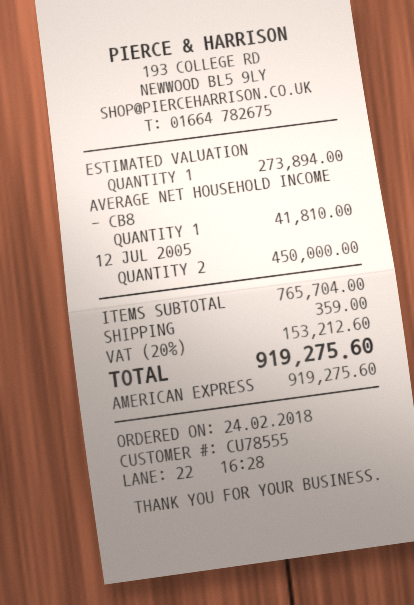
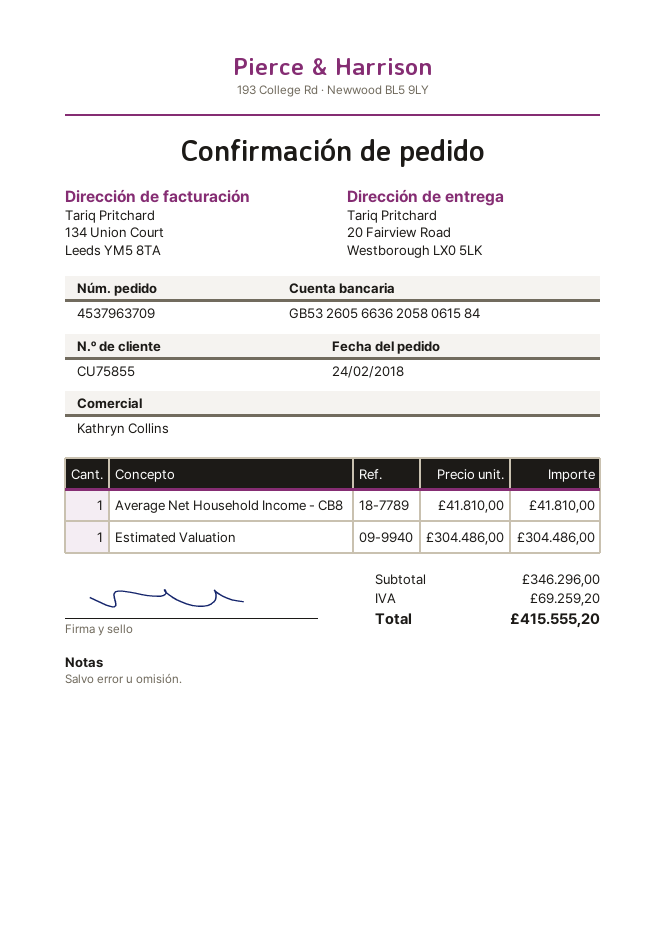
customer number: CU78555 -> CU75855
ESTIMATED VALUATION: 1 for 273894.00 -> 1 for 304486.00
12 JUL 2005: 2 for 450000.00 -> none
subtotal: 765704.00 -> 346296.00
shipping: 359.00 -> none
tax: 153212.60 -> 69259.20
total: 919275.60 -> 415555.20

